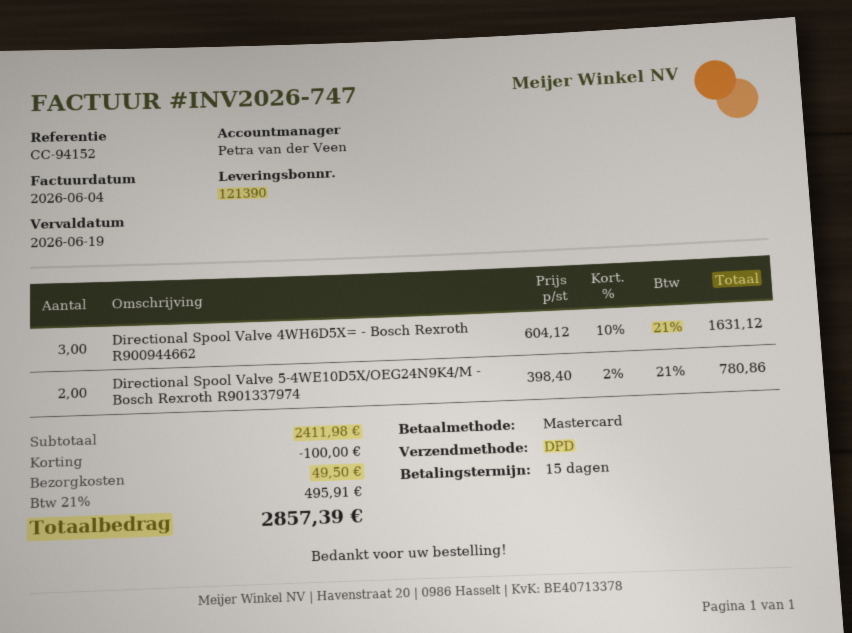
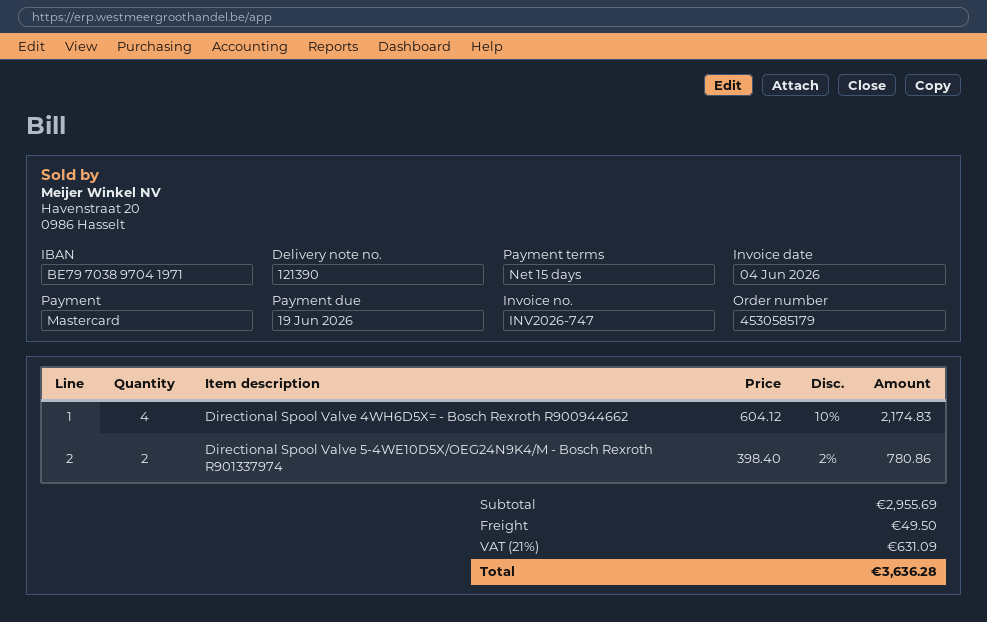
Directional Spool Valve 4WH6D5X= - Bosch Rexroth R900944662: 3 x 604.12 - 10% = 1631.12 -> 4 x 604.12 - 10% = 2174.83
subtotal: 2411.98 -> 2955.69
discount: 100.00 -> none
tax: 21% = 495.91 -> 21% = 631.09
total: 2857.39 -> 3636.28

